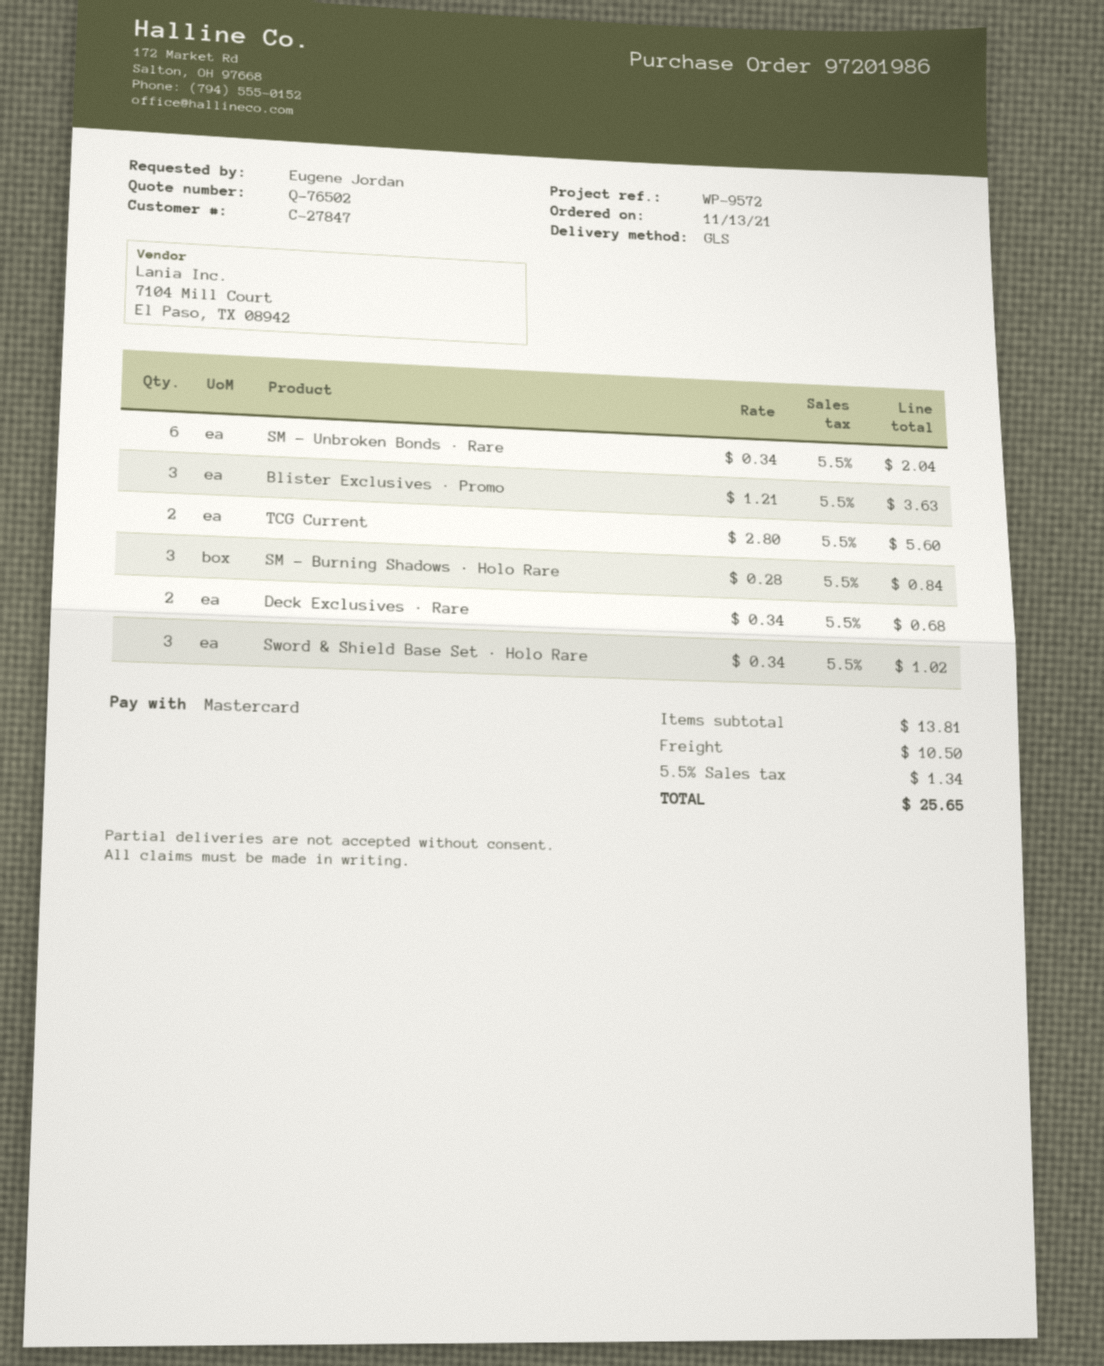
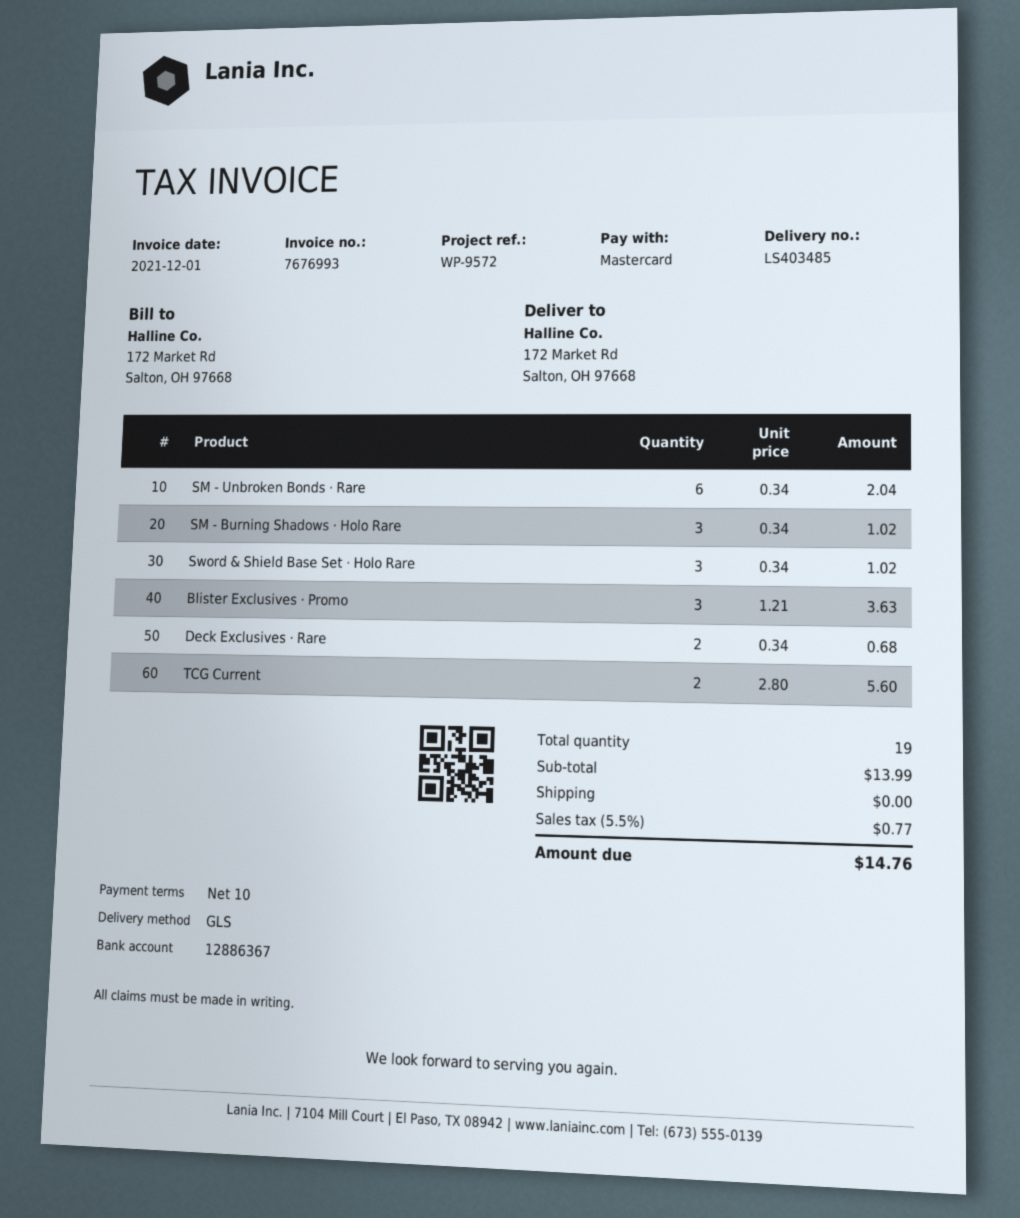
SM - Burning Shadows · Holo Rare: 3 x 0.28 = 0.84 -> 3 x 0.34 = 1.02
subtotal: 13.81 -> 13.99
shipping: 10.50 -> 0.00
tax: 5.5% = 1.34 -> 5.5% = 0.77
total: 25.65 -> 14.76

